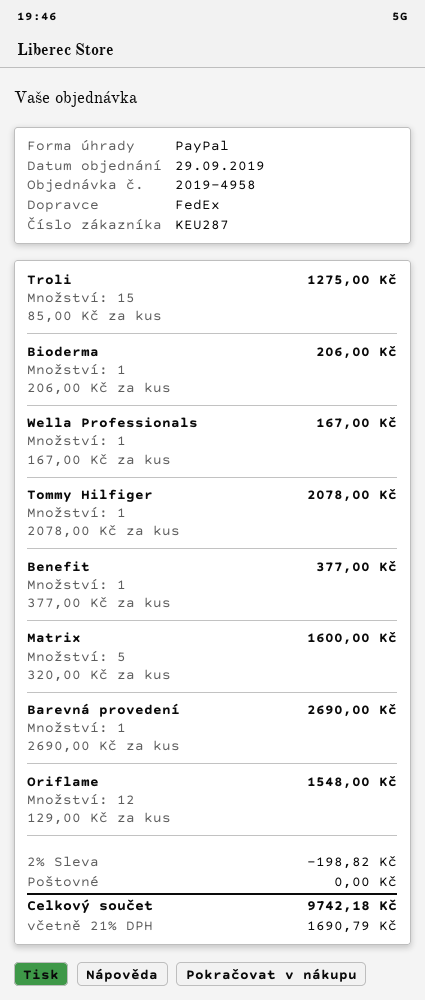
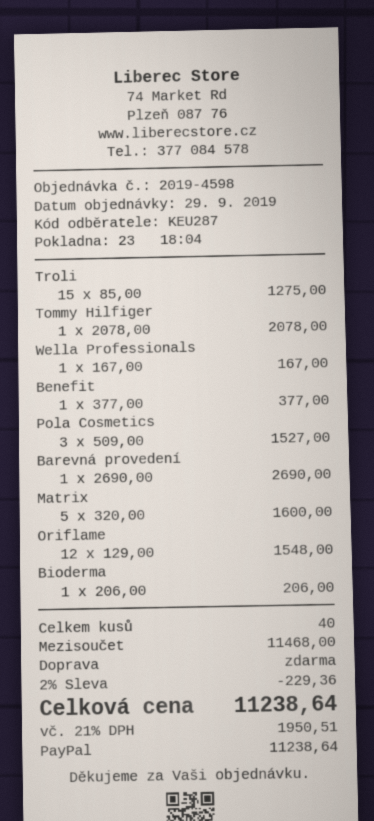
order number: 2019-4958 -> 2019-4598
Pola Cosmetics: none -> 3 x 509.00 = 1527.00
discount: 2% = 198.82 -> 2% = 229.36
tax: 21% = 1690.79 -> 21% = 1950.51
total: 9742.18 -> 11238.64

